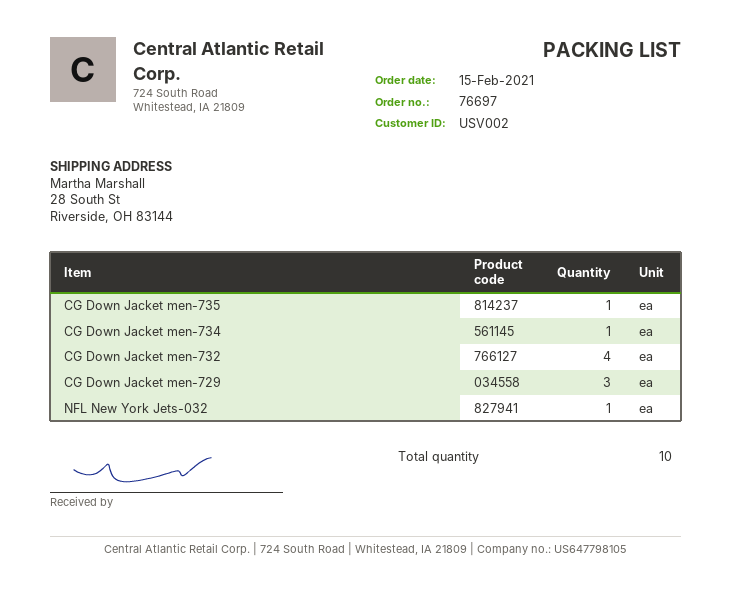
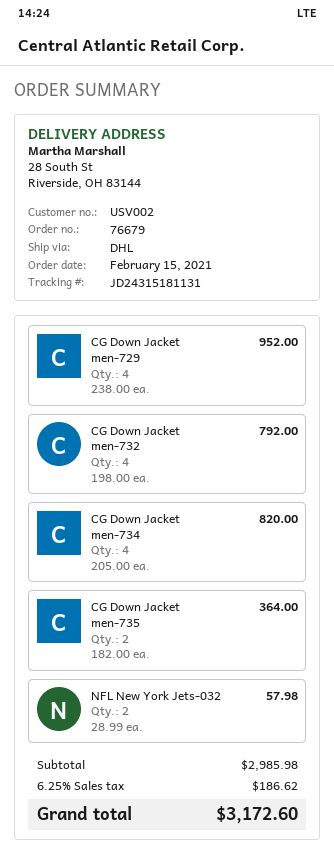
order number: 76697 -> 76679
CG Down Jacket men-735: 1 -> 2
CG Down Jacket men-734: 1 -> 4
CG Down Jacket men-729: 3 -> 4
NFL New York Jets-032: 1 -> 2

